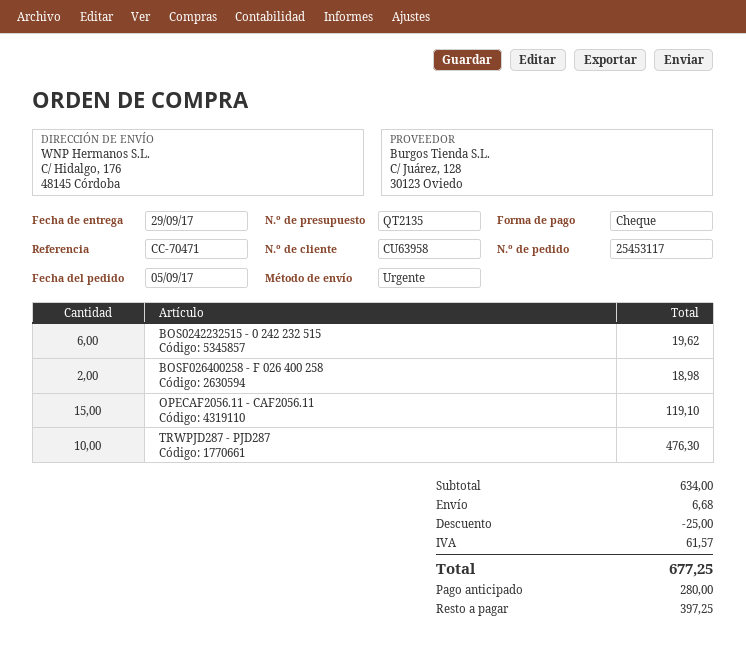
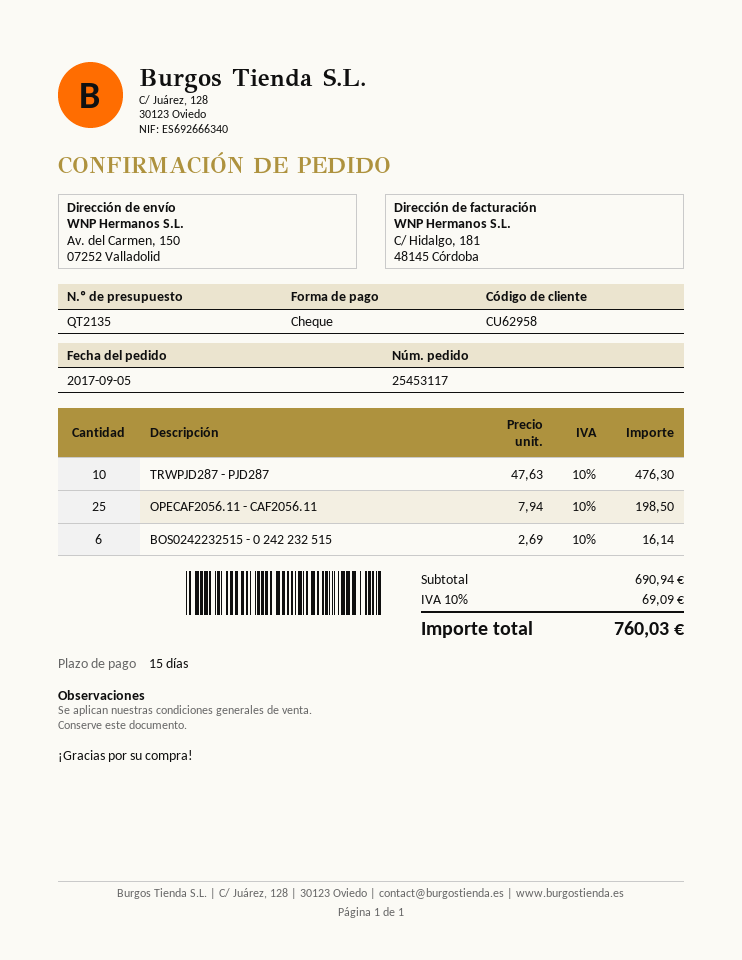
customer number: CU63958 -> CU62958
ship to: C/ Hidalgo, 176, 48145 Córdoba -> Av. del Carmen, 150, 07252 Valladolid
BOS0242232515 - 0 242 232 515: 6 for 19.62 -> 6 for 16.14
BOSF026400258 - F 026 400 258: 2 for 18.98 -> none
OPECAF2056.11 - CAF2056.11: 15 for 119.10 -> 25 for 198.50
subtotal: 634.00 -> 690.94
discount: 25.00 -> none
shipping: 6.68 -> none
tax: 61.57 -> 69.09
total: 677.25 -> 760.03

